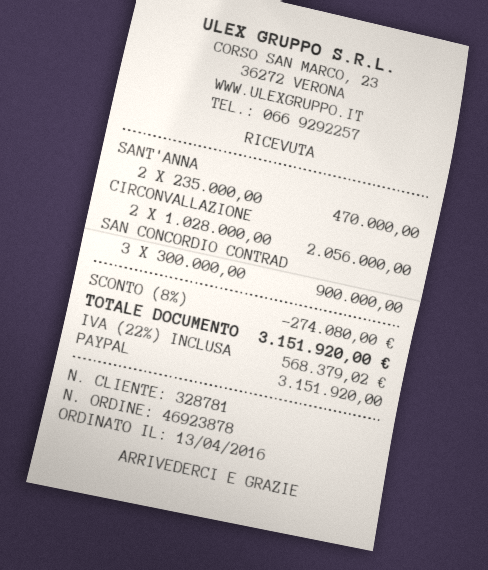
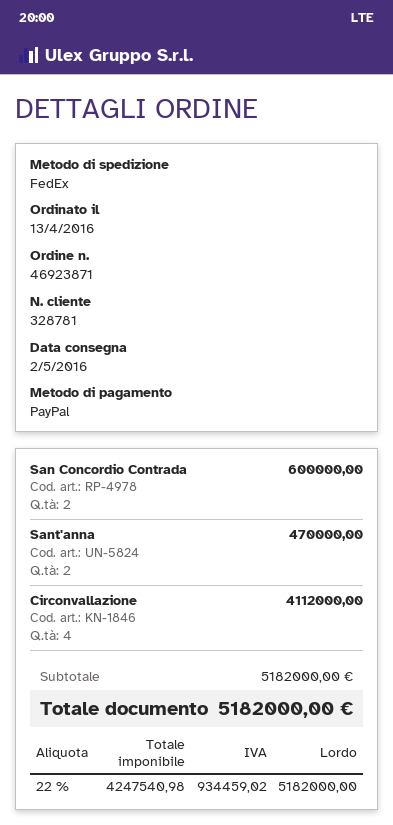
order number: 46923878 -> 46923871
CIRCONVALLAZIONE: 2 for 2056000.00 -> 4 for 4112000.00
SAN CONCORDIO CONTRAD: 3 for 900000.00 -> 2 for 600000.00
discount: 8% = 274080.00 -> none
tax: 22% = 568379.02 -> 22% = 934459.02
total: 3151920.00 -> 5182000.00

